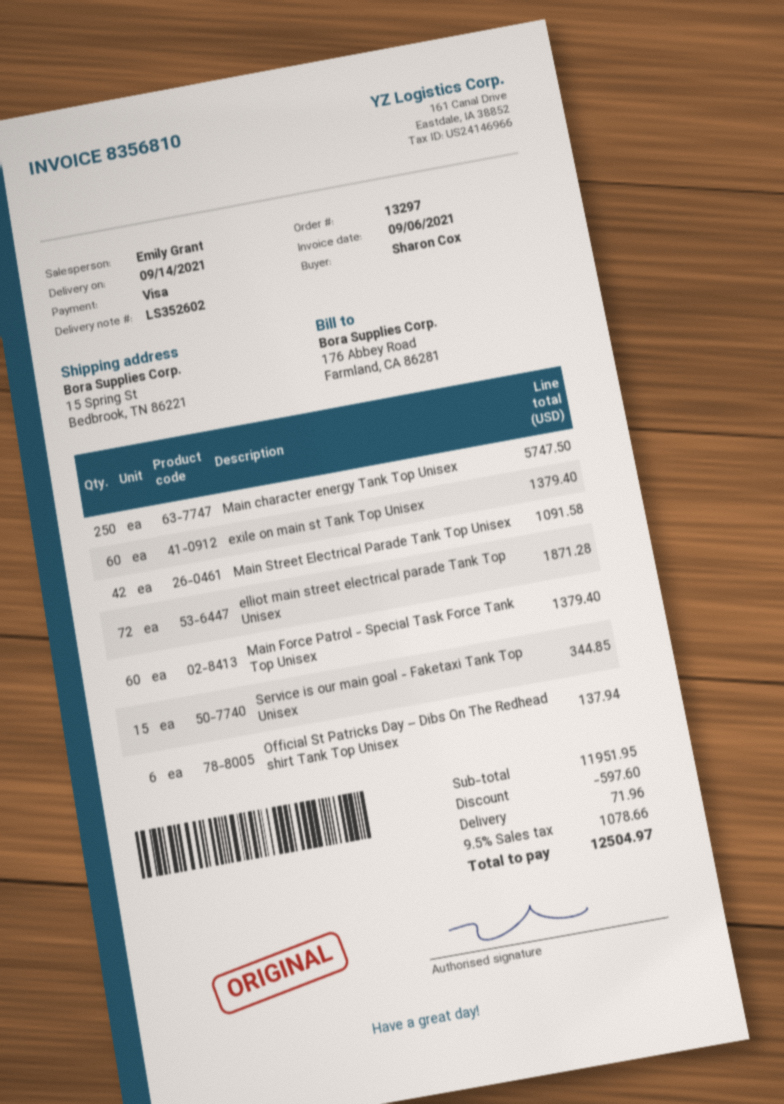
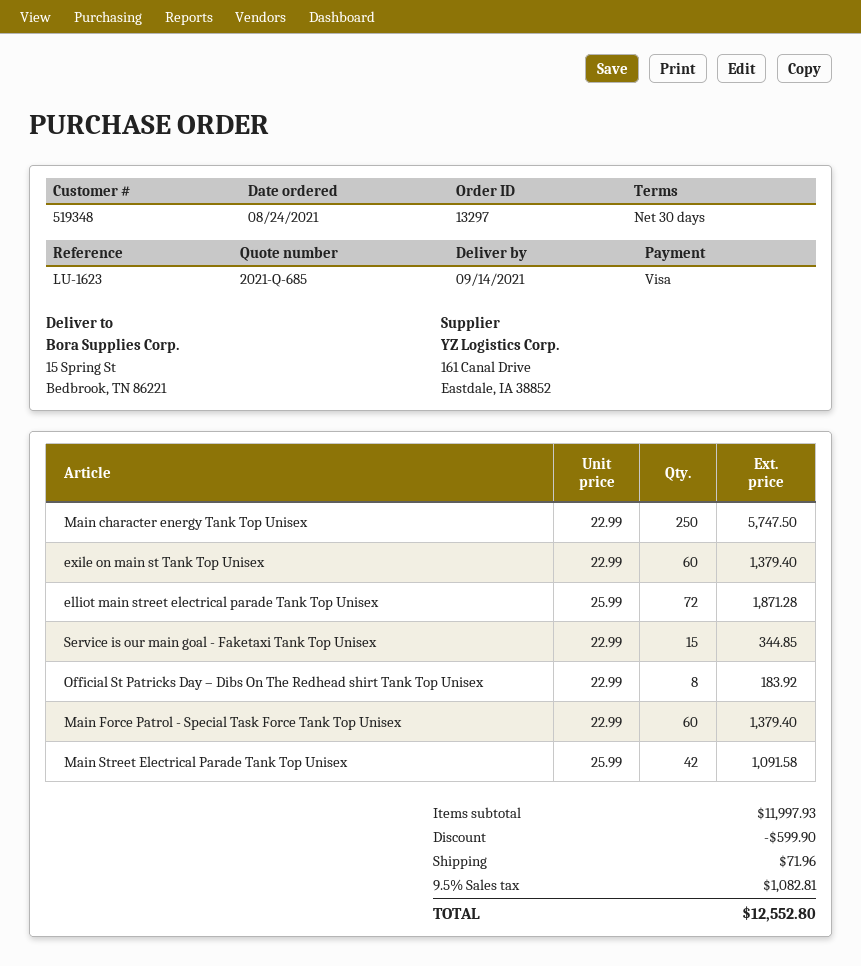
Official St Patricks Day – Dibs On The Redhead shirt Tank Top Unisex: 6 for 137.94 -> 8 for 183.92
subtotal: 11951.95 -> 11997.93
discount: 597.60 -> 599.90
tax: 9.5% = 1078.66 -> 9.5% = 1082.81
total: 12504.97 -> 12552.80

